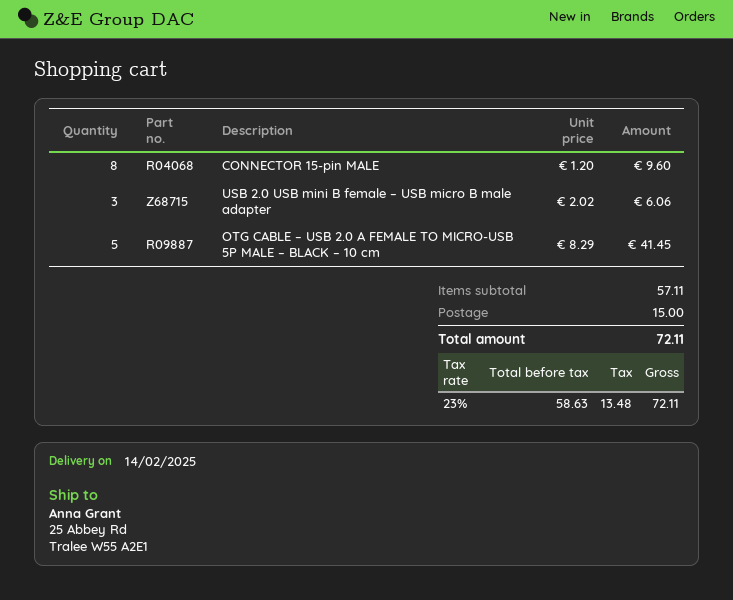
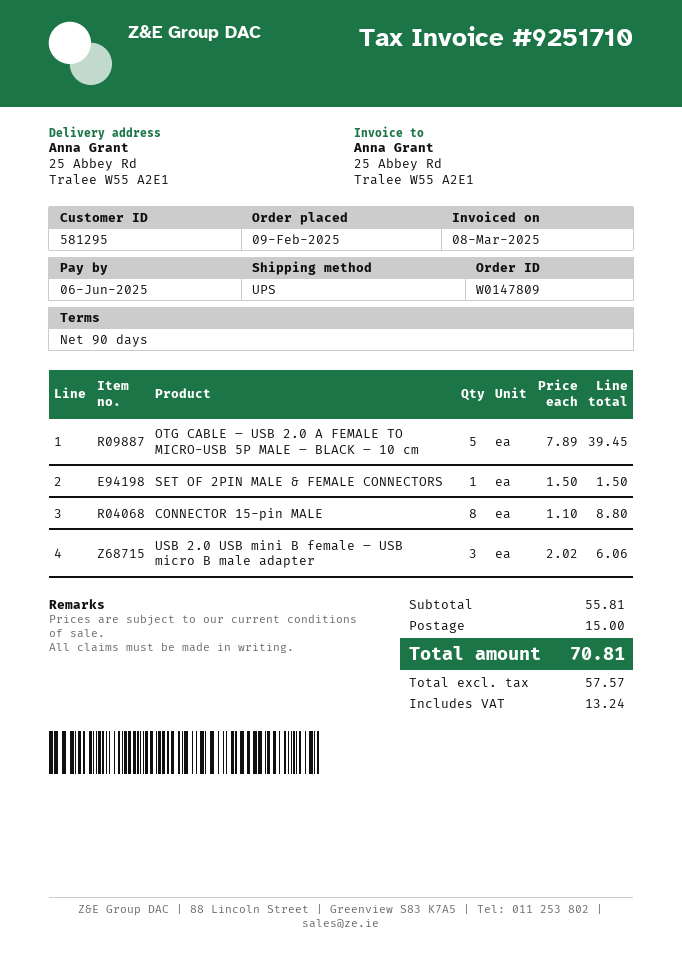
CONNECTOR 15-pin MALE: 8 x 1.20 = 9.60 -> 8 x 1.10 = 8.80
OTG CABLE – USB 2.0 A FEMALE TO MICRO-USB 5P MALE – BLACK – 10 cm: 5 x 8.29 = 41.45 -> 5 x 7.89 = 39.45
SET OF 2PIN MALE & FEMALE CONNECTORS: none -> 1 x 1.50 = 1.50
subtotal: 57.11 -> 55.81
net: 58.63 -> 57.57
tax: 13.48 -> 13.24
total: 72.11 -> 70.81

